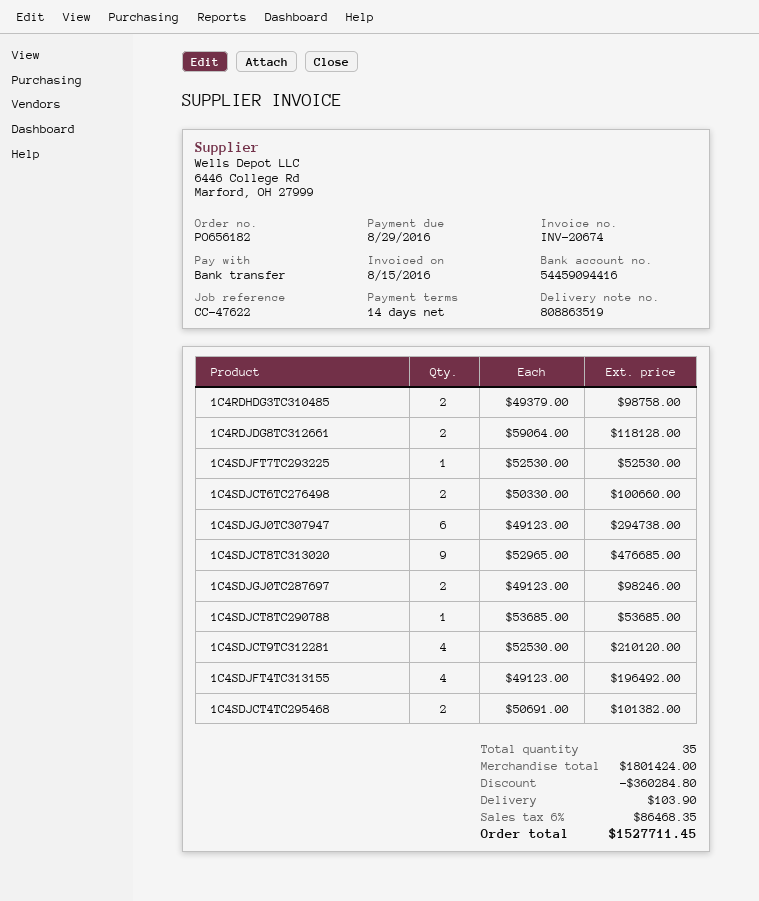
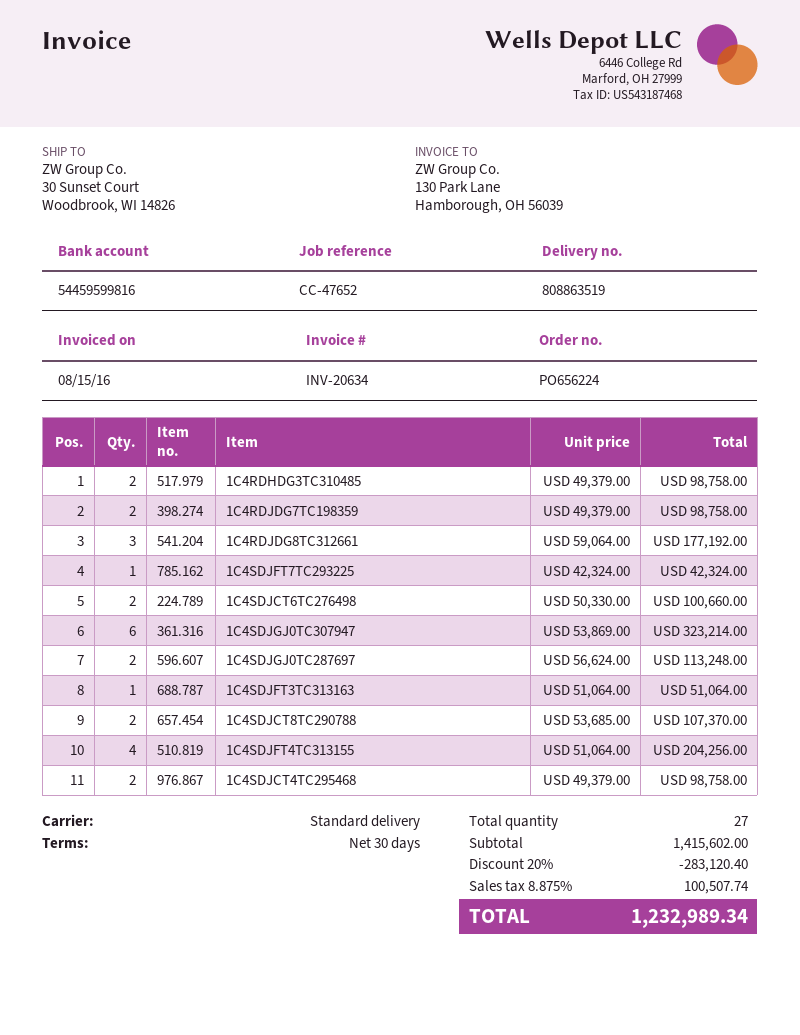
order number: PO656182 -> PO656224
invoice number: INV-20674 -> INV-20634
payment terms: 14 days -> 30 days
reference: CC-47622 -> CC-47652
bank account: 54459094416 -> 54459599816
1C4RDJDG8TC312661: 2 x 59064.00 = 118128.00 -> 3 x 59064.00 = 177192.00
1C4SDJFT7TC293225: 1 x 52530.00 = 52530.00 -> 1 x 42324.00 = 42324.00
1C4SDJGJ0TC307947: 6 x 49123.00 = 294738.00 -> 6 x 53869.00 = 323214.00
1C4SDJCT8TC313020: 9 x 52965.00 = 476685.00 -> none
1C4SDJGJ0TC287697: 2 x 49123.00 = 98246.00 -> 2 x 56624.00 = 113248.00
1C4SDJCT8TC290788: 1 x 53685.00 = 53685.00 -> 2 x 53685.00 = 107370.00
1C4SDJCT9TC312281: 4 x 52530.00 = 210120.00 -> none
1C4SDJFT4TC313155: 4 x 49123.00 = 196492.00 -> 4 x 51064.00 = 204256.00
1C4SDJCT4TC295468: 2 x 50691.00 = 101382.00 -> 2 x 49379.00 = 98758.00
1C4RDJDG7TC198359: none -> 2 x 49379.00 = 98758.00
1C4SDJFT3TC313163: none -> 1 x 51064.00 = 51064.00
total quantity: 35 -> 27
subtotal: 1801424.00 -> 1415602.00
discount: 360284.80 -> 283120.40
shipping: 103.90 -> none
tax: 6% = 86468.35 -> 8.875% = 100507.74
total: 1527711.45 -> 1232989.34

